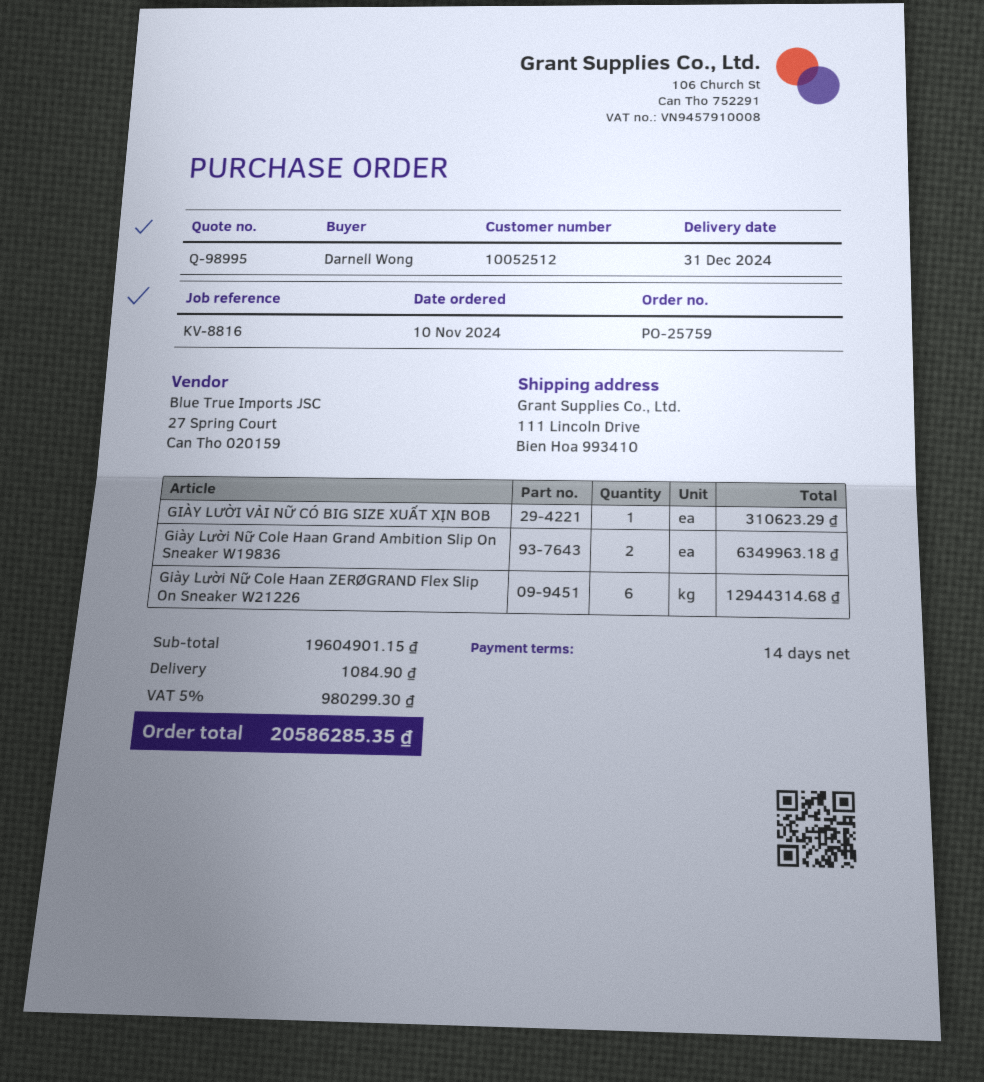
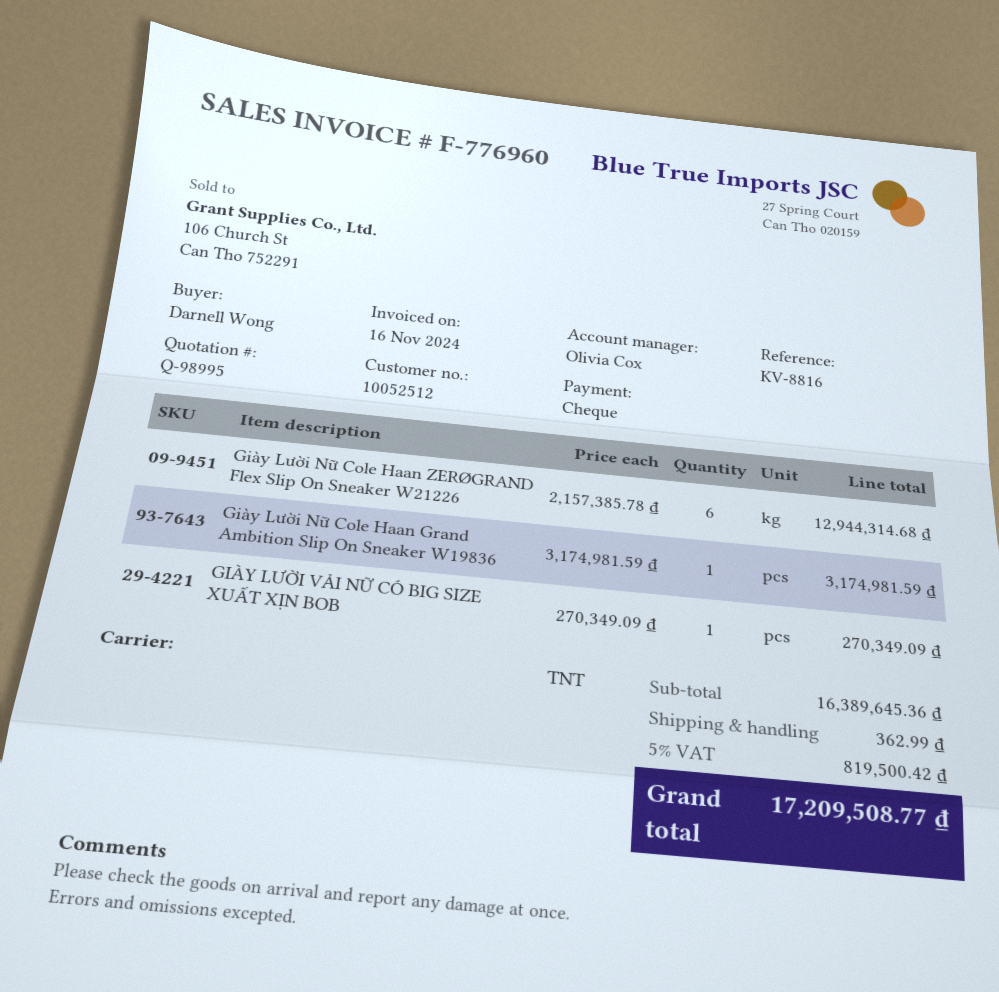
GIÀY LƯỜI VẢI NỮ CÓ BIG SIZE XUẤT XỊN BOB: 1 for 310623.29 -> 1 for 270349.09
Giày Lười Nữ Cole Haan Grand Ambition Slip On Sneaker W19836: 2 for 6349963.18 -> 1 for 3174981.59
subtotal: 19604901.15 -> 16389645.36
shipping: 1084.90 -> 362.99
tax: 5% = 980299.30 -> 5% = 819500.42
total: 20586285.35 -> 17209508.77

